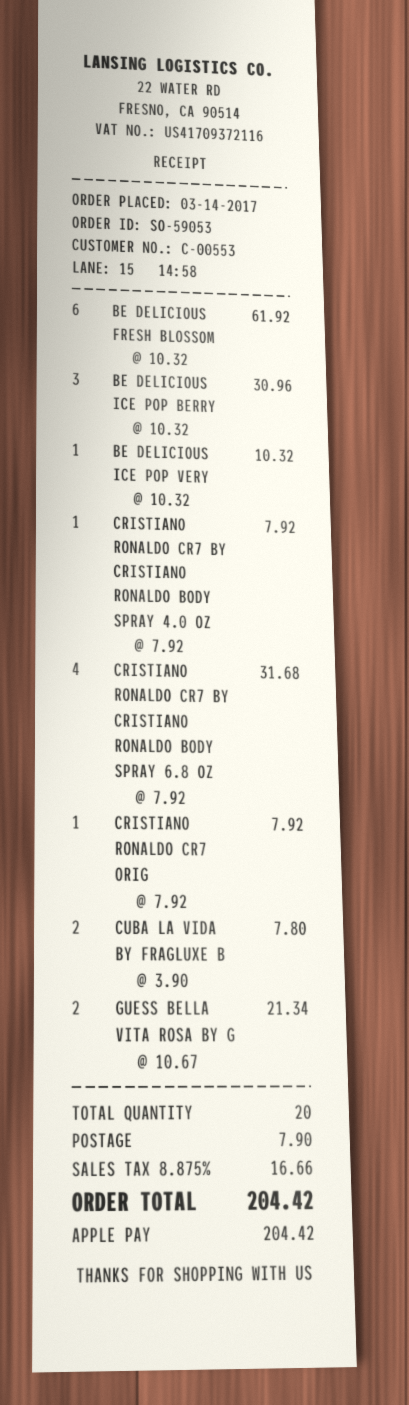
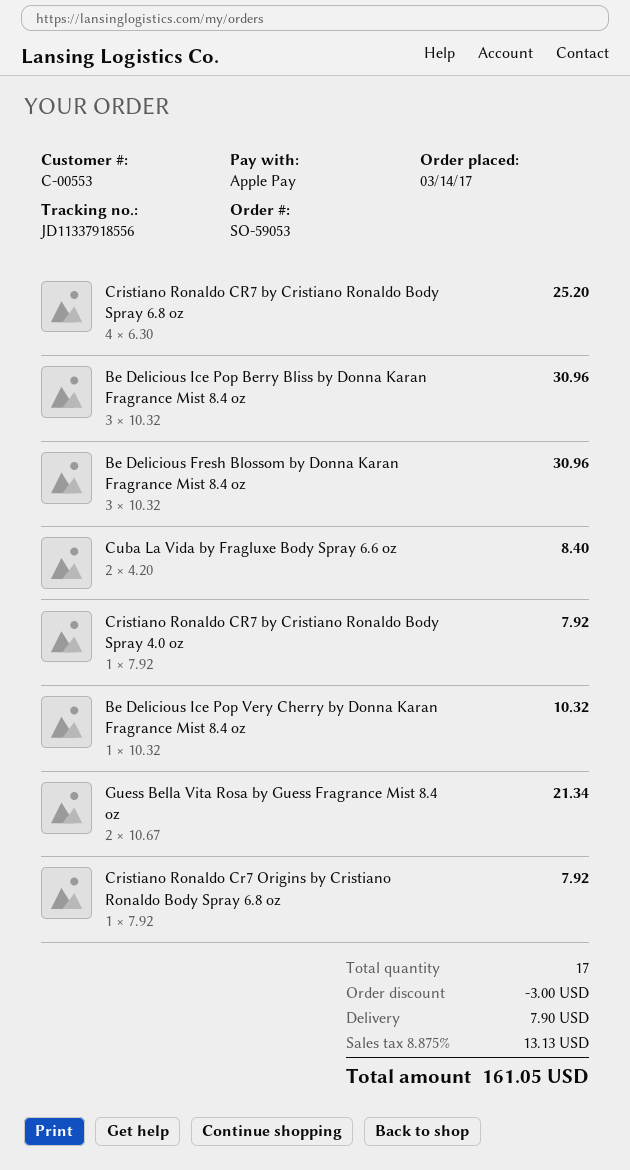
BE DELICIOUS FRESH BLOSSOM: 6 x 10.32 = 61.92 -> 3 x 10.32 = 30.96
CRISTIANO RONALDO CR7 BY CRISTIANO RONALDO BODY SPRAY 6.8 OZ: 4 x 7.92 = 31.68 -> 4 x 6.30 = 25.20
CUBA LA VIDA BY FRAGLUXE B: 2 x 3.90 = 7.80 -> 2 x 4.20 = 8.40
total quantity: 20 -> 17
discount: none -> 3.00
tax: 8.875% = 16.66 -> 8.875% = 13.13
total: 204.42 -> 161.05

